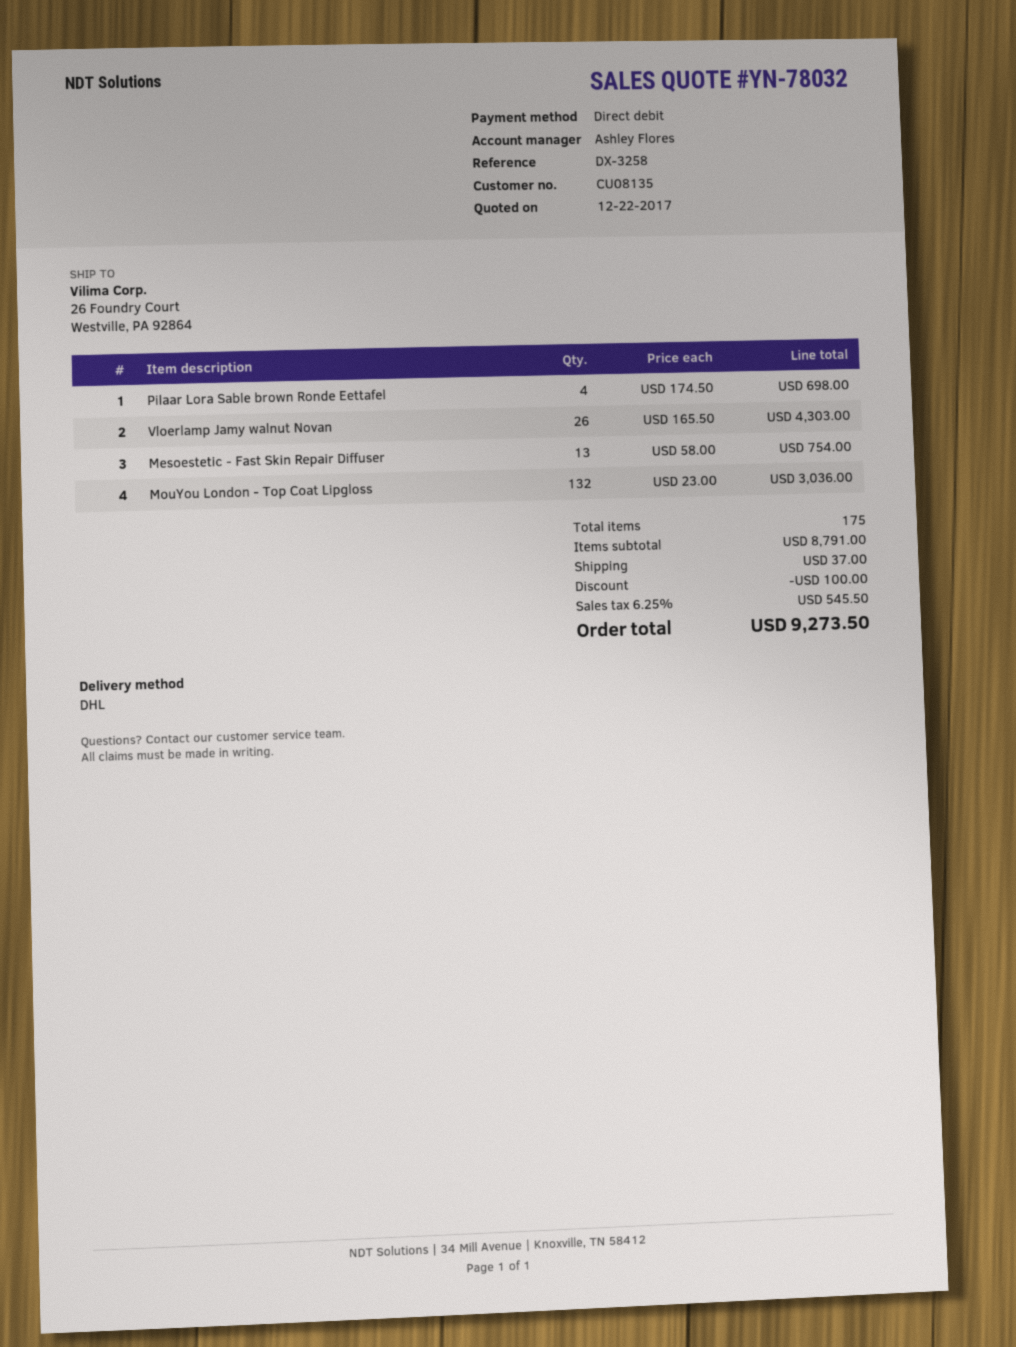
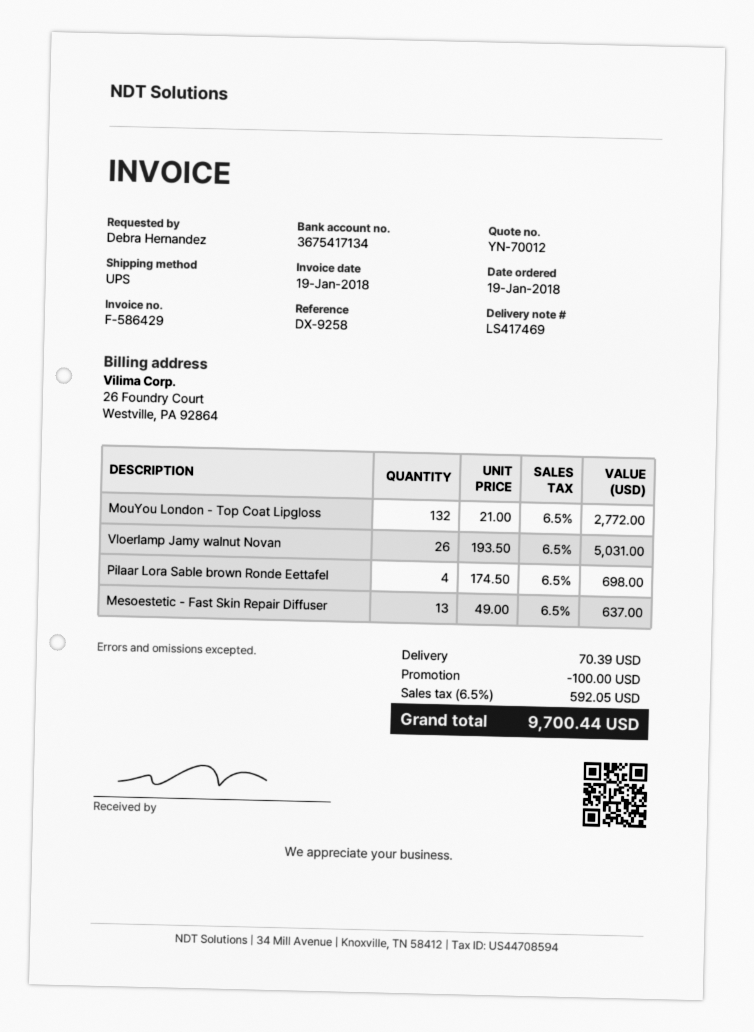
quote number: YN-78032 -> YN-70012
reference: DX-3258 -> DX-9258
shipping method: DHL -> UPS
Vloerlamp Jamy walnut Novan: 26 x 165.50 = 4303.00 -> 26 x 193.50 = 5031.00
Mesoestetic - Fast Skin Repair Diffuser: 13 x 58.00 = 754.00 -> 13 x 49.00 = 637.00
MouYou London - Top Coat Lipgloss: 132 x 23.00 = 3036.00 -> 132 x 21.00 = 2772.00
shipping: 37.00 -> 70.39
tax: 6.25% = 545.50 -> 6.5% = 592.05
total: 9273.50 -> 9700.44

